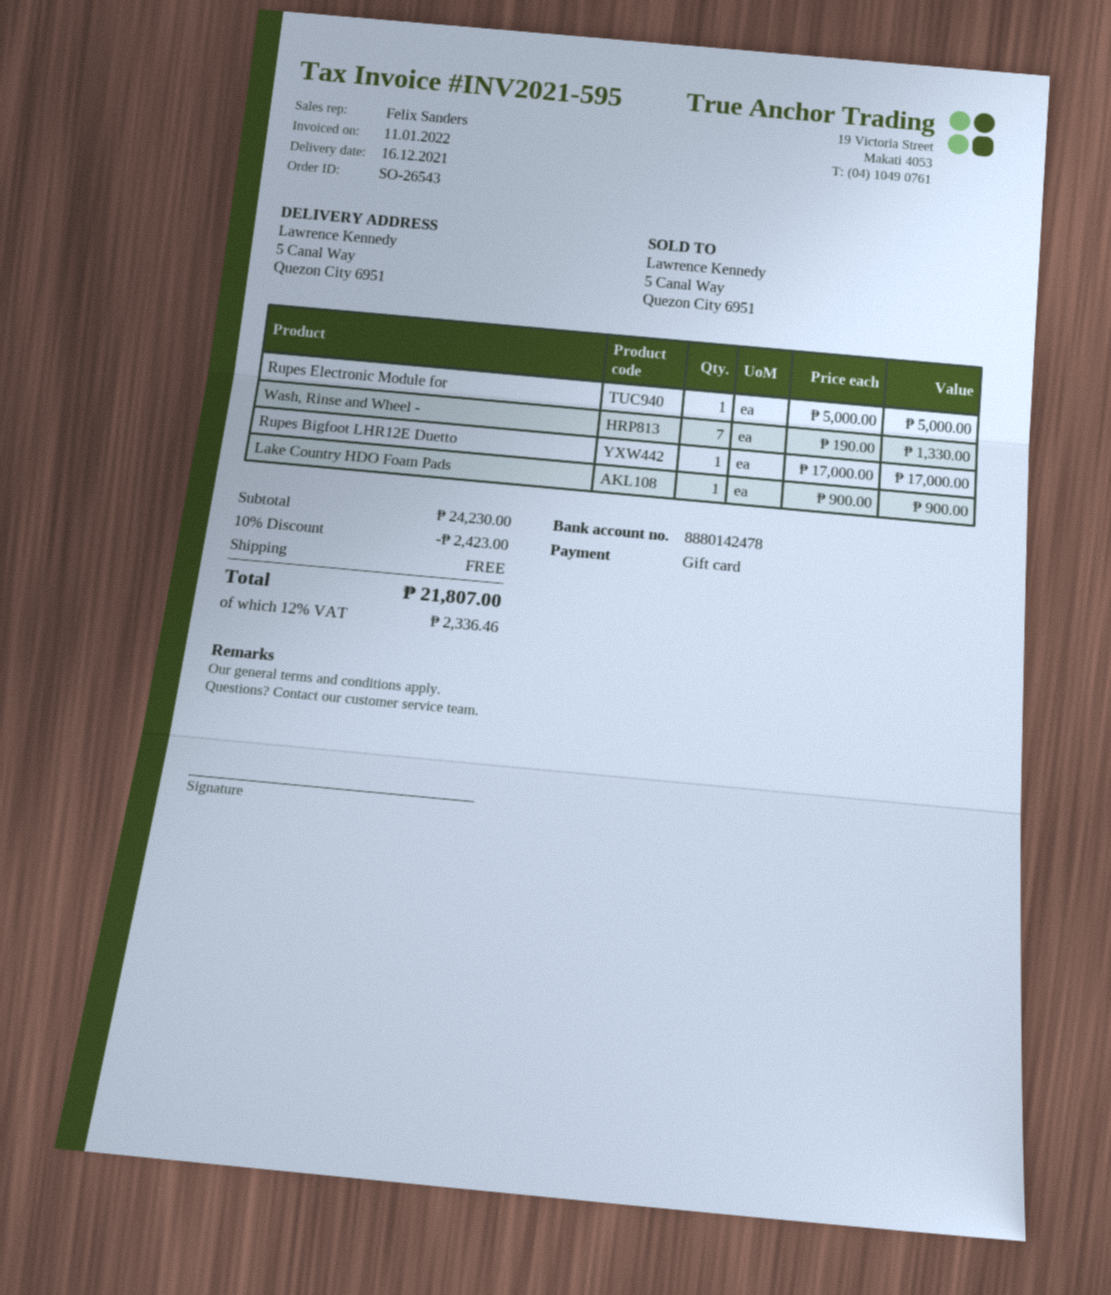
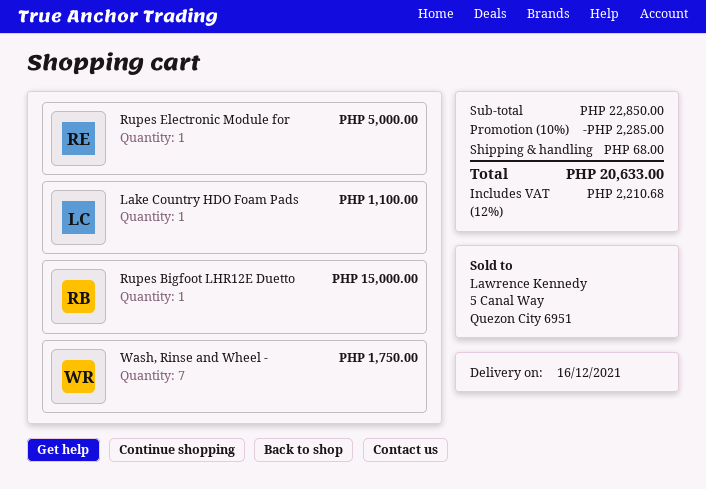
Wash, Rinse and Wheel -: 7 for 1330.00 -> 7 for 1750.00
Rupes Bigfoot LHR12E Duetto: 1 for 17000.00 -> 1 for 15000.00
Lake Country HDO Foam Pads: 1 for 900.00 -> 1 for 1100.00
subtotal: 24230.00 -> 22850.00
discount: 10% = 2423.00 -> 10% = 2285.00
shipping: 0.00 -> 68.00
tax: 12% = 2336.46 -> 12% = 2210.68
total: 21807.00 -> 20633.00

